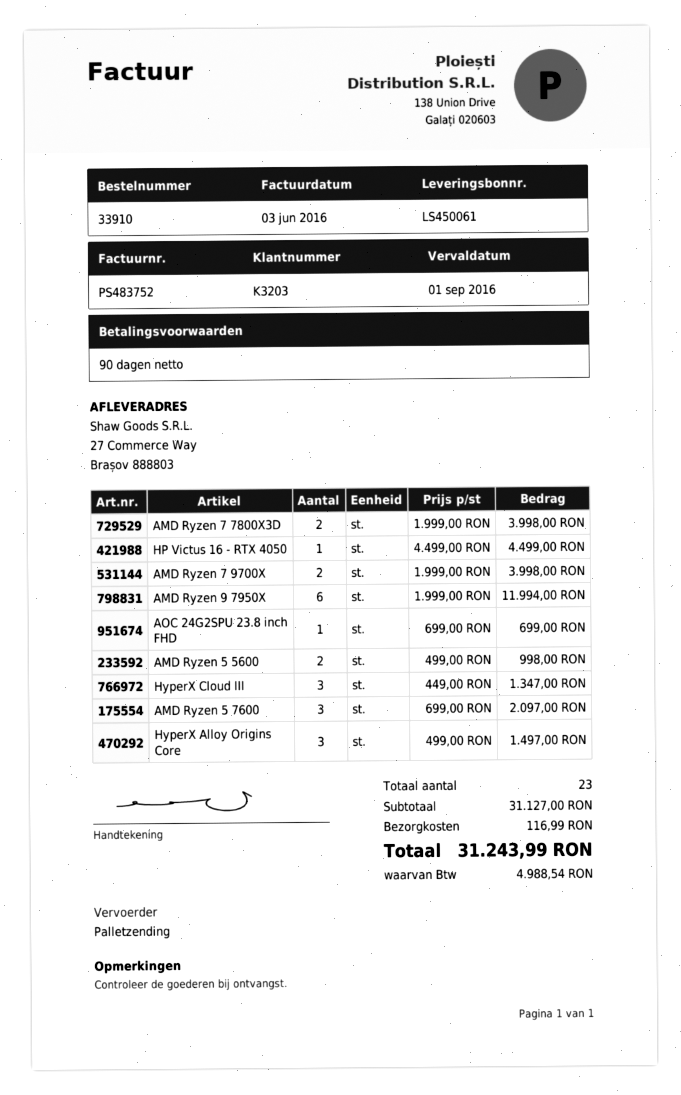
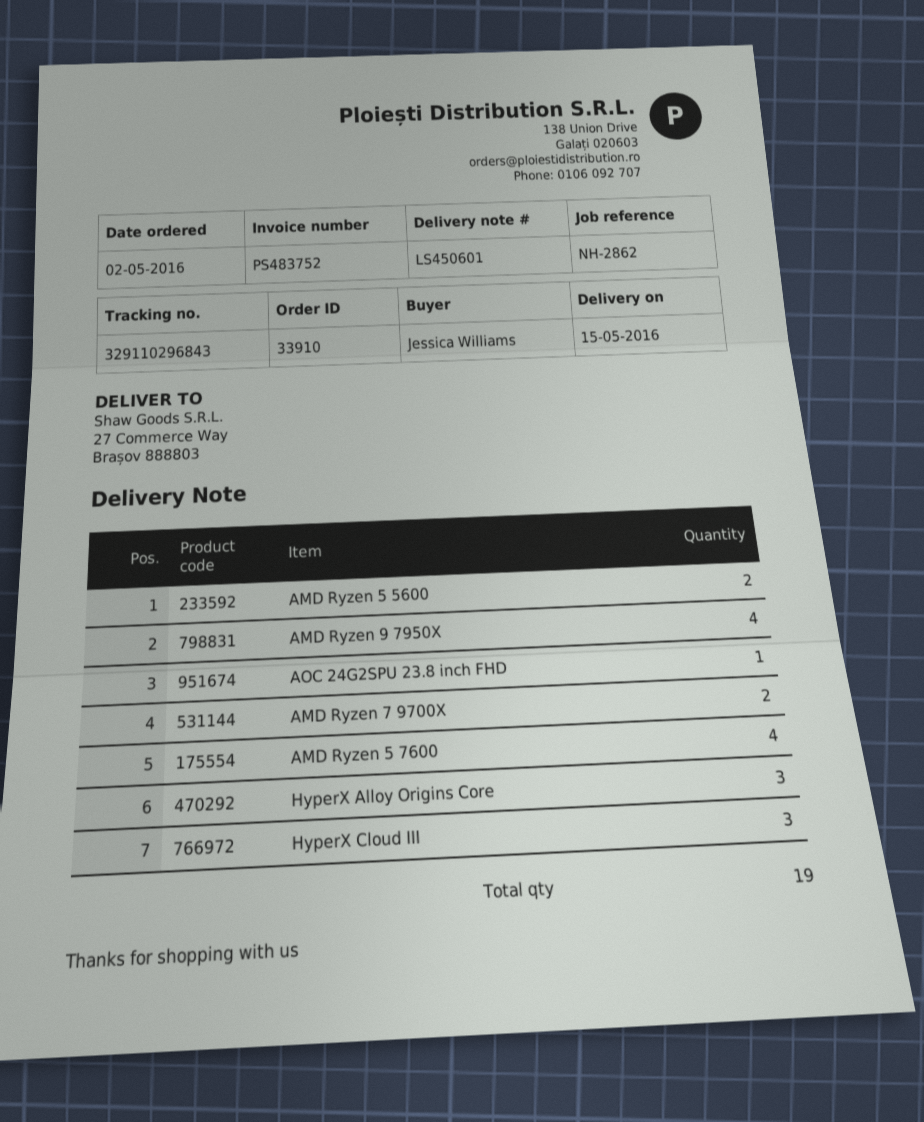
delivery note number: LS450061 -> LS450601
AMD Ryzen 7 7800X3D: 2 -> none
HP Victus 16 - RTX 4050: 1 -> none
AMD Ryzen 9 7950X: 6 -> 4
AMD Ryzen 5 7600: 3 -> 4
total quantity: 23 -> 19

